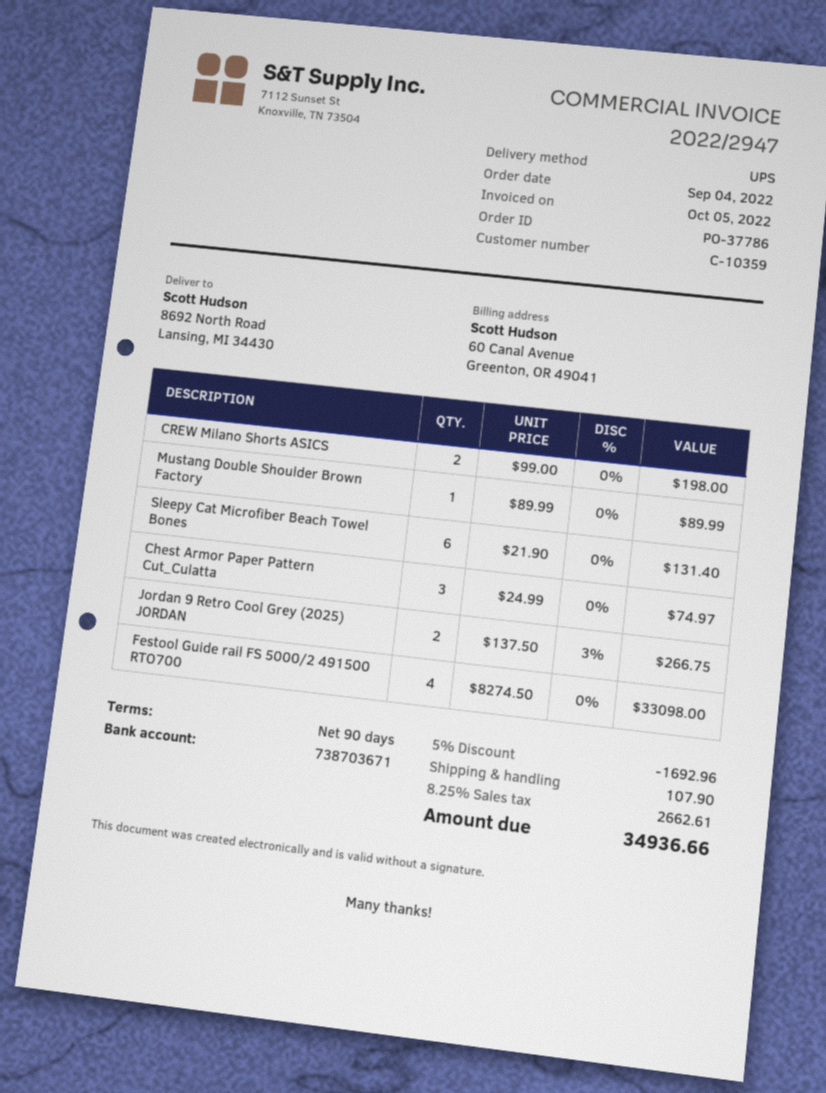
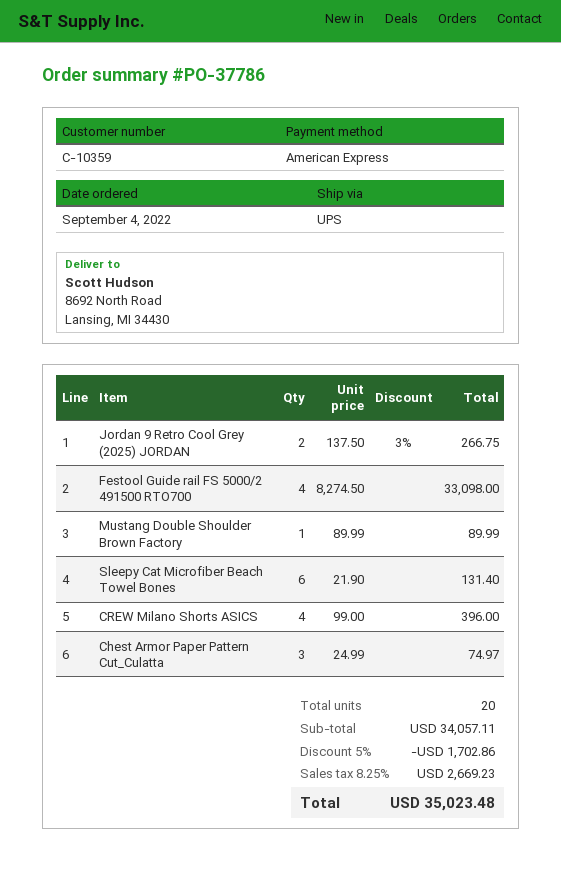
CREW Milano Shorts ASICS: 2 x 99.00 = 198.00 -> 4 x 99.00 = 396.00
discount: 5% = 1692.96 -> 5% = 1702.86
shipping: 107.90 -> none
tax: 8.25% = 2662.61 -> 8.25% = 2669.23
total: 34936.66 -> 35023.48

